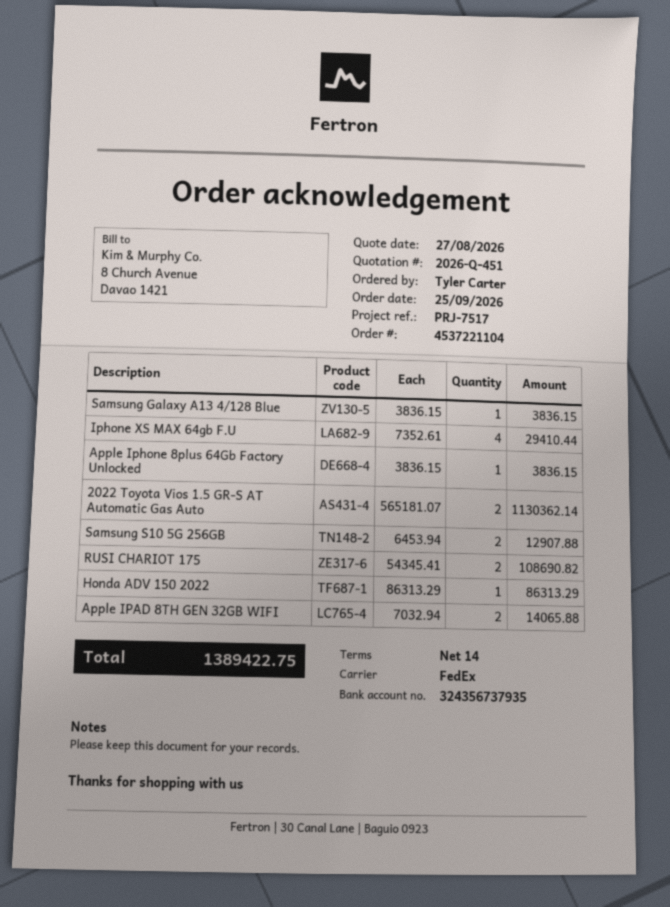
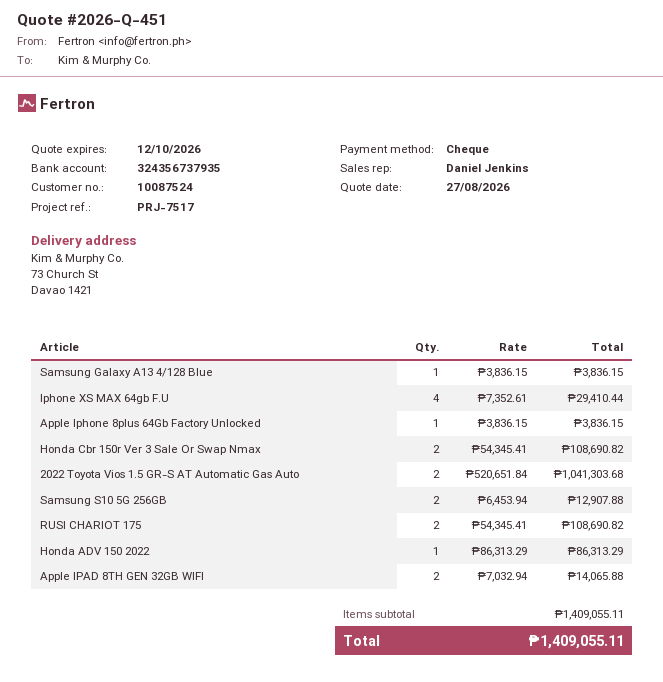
2022 Toyota Vios 1.5 GR-S AT Automatic Gas Auto: 2 x 565181.07 = 1130362.14 -> 2 x 520651.84 = 1041303.68
Honda Cbr 150r Ver 3 Sale Or Swap Nmax: none -> 2 x 54345.41 = 108690.82
total: 1389422.75 -> 1409055.11

